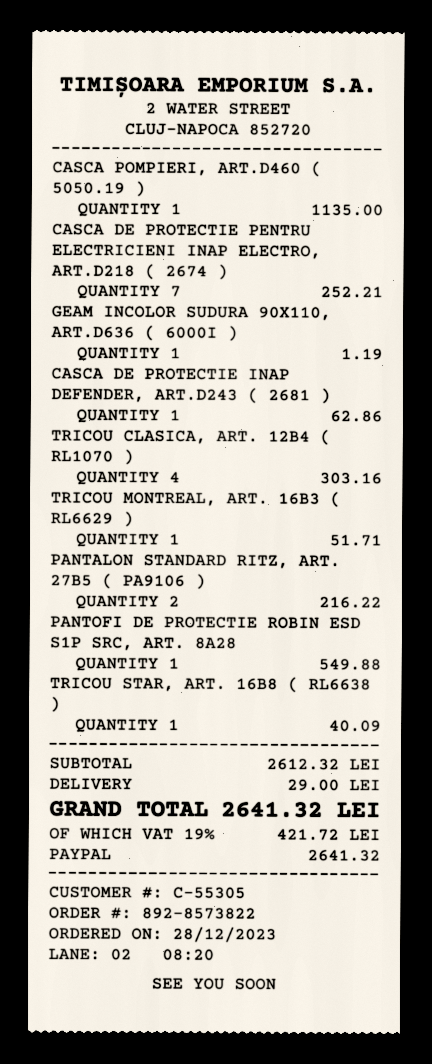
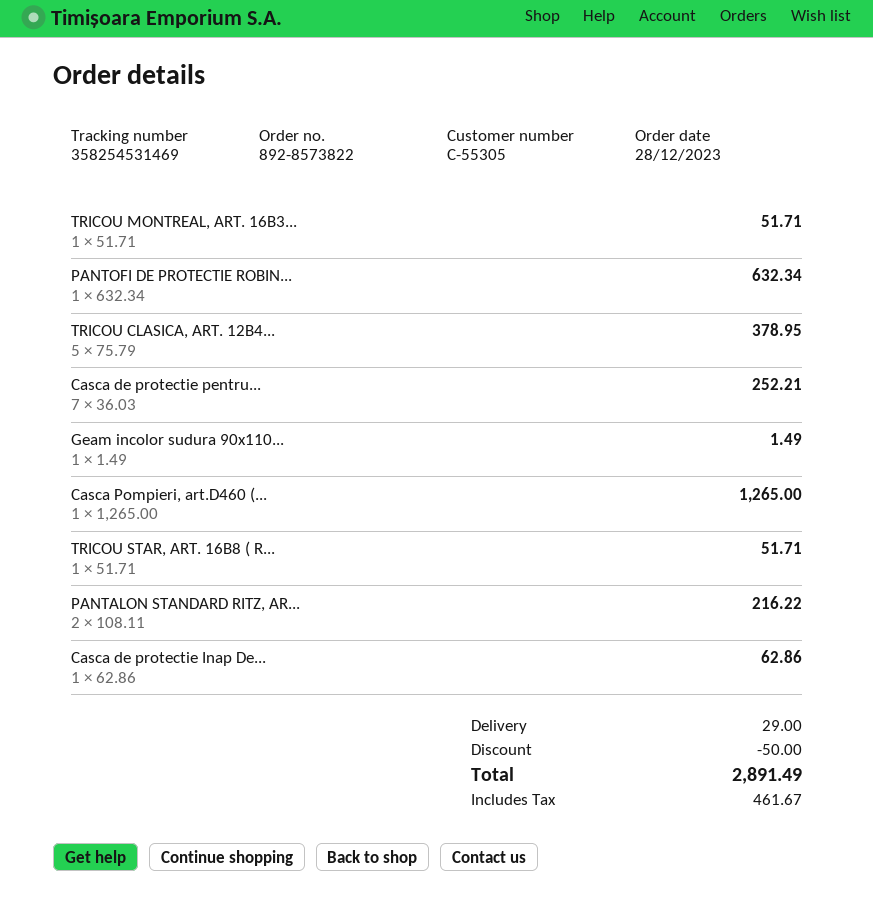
CASCA POMPIERI, ART.D460 ( 5050.19 ): 1 for 1135.00 -> 1 for 1265.00
GEAM INCOLOR SUDURA 90X110, ART.D636 ( 6000I ): 1 for 1.19 -> 1 for 1.49
TRICOU CLASICA, ART. 12B4 ( RL1070 ): 4 for 303.16 -> 5 for 378.95
PANTOFI DE PROTECTIE ROBIN ESD S1P SRC, ART. 8A28: 1 for 549.88 -> 1 for 632.34
TRICOU STAR, ART. 16B8 ( RL6638 ): 1 for 40.09 -> 1 for 51.71
discount: none -> 50.00
tax: 421.72 -> 461.67
total: 2641.32 -> 2891.49

